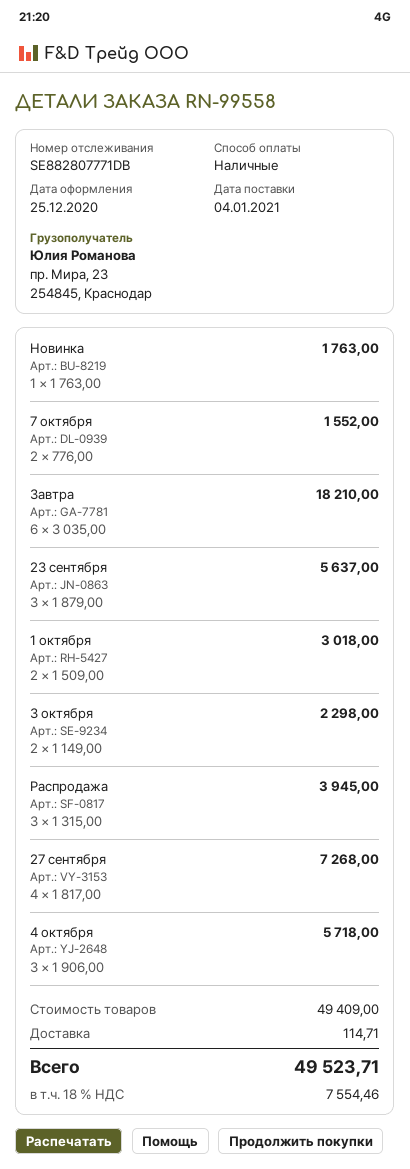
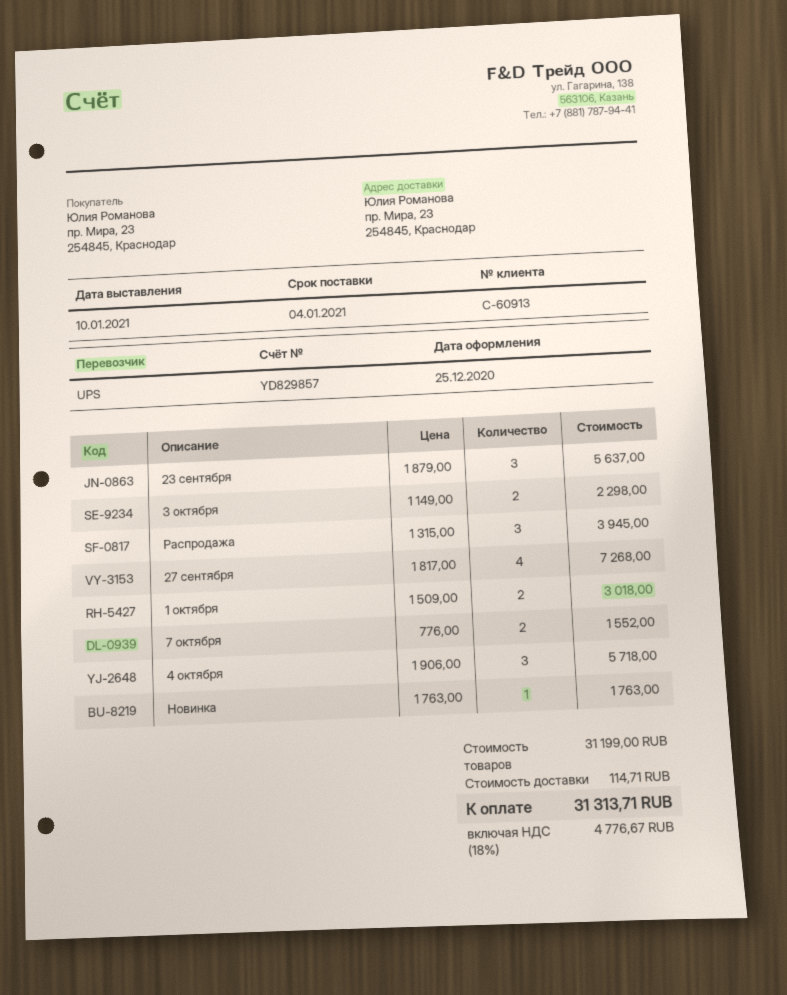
Завтра: 6 x 3035.00 = 18210.00 -> none
subtotal: 49409.00 -> 31199.00
tax: 18% = 7554.46 -> 18% = 4776.67
total: 49523.71 -> 31313.71

